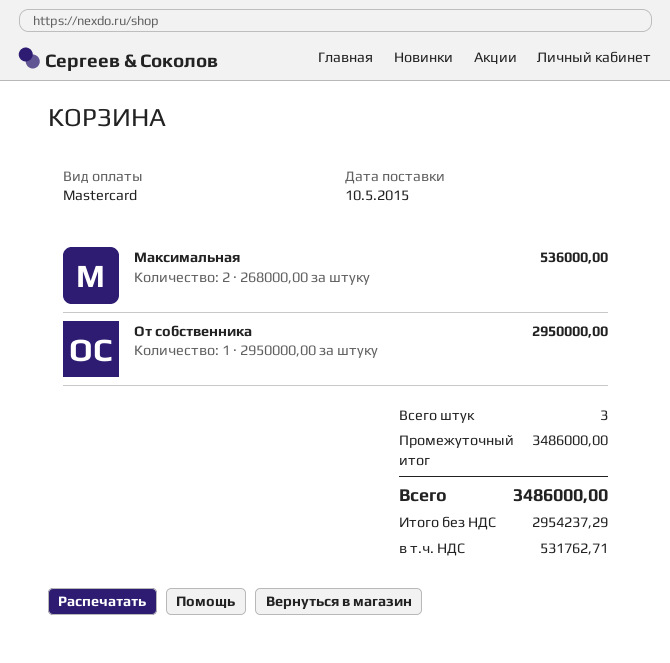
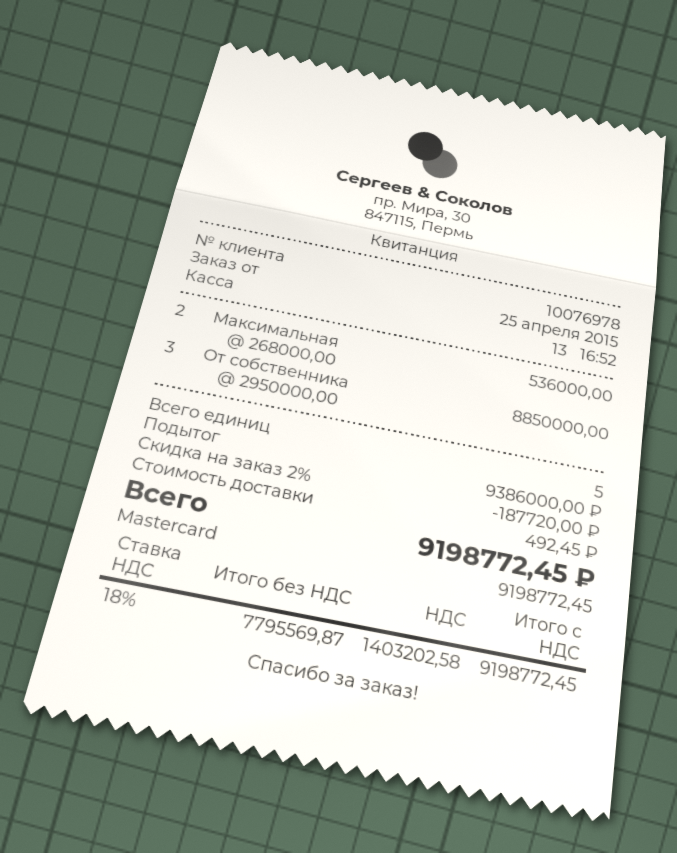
От собственника: 1 x 2950000.00 = 2950000.00 -> 3 x 2950000.00 = 8850000.00
total quantity: 3 -> 5
subtotal: 3486000.00 -> 9386000.00
discount: none -> 2% = 187720.00
shipping: none -> 492.45
net: 2954237.29 -> 7795569.87
tax: 531762.71 -> 1403202.58
total: 3486000.00 -> 9198772.45

